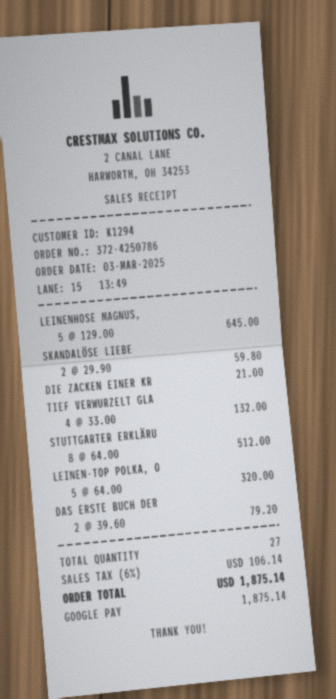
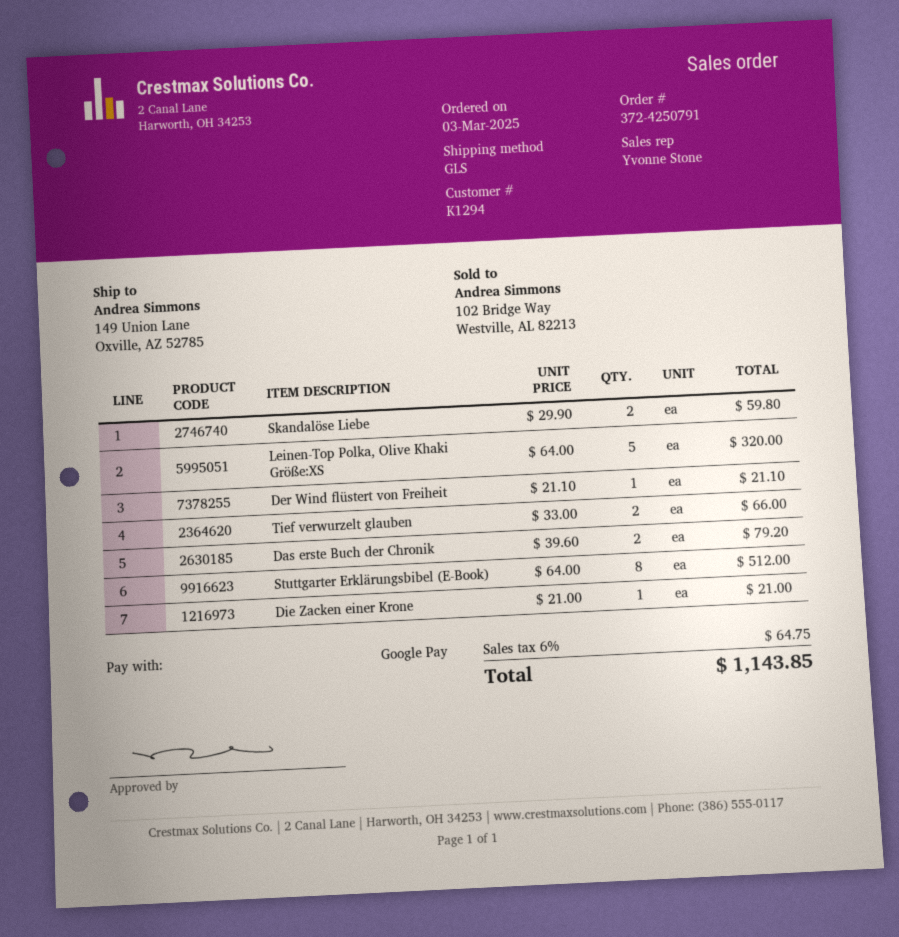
order number: 372-4250786 -> 372-4250791
LEINENHOSE MAGNUS,: 5 x 129.00 = 645.00 -> none
TIEF VERWURZELT GLA: 4 x 33.00 = 132.00 -> 2 x 33.00 = 66.00
Der Wind flüstert von Freiheit: none -> 1 x 21.10 = 21.10
tax: 6% = 106.14 -> 6% = 64.75
total: 1875.14 -> 1143.85

